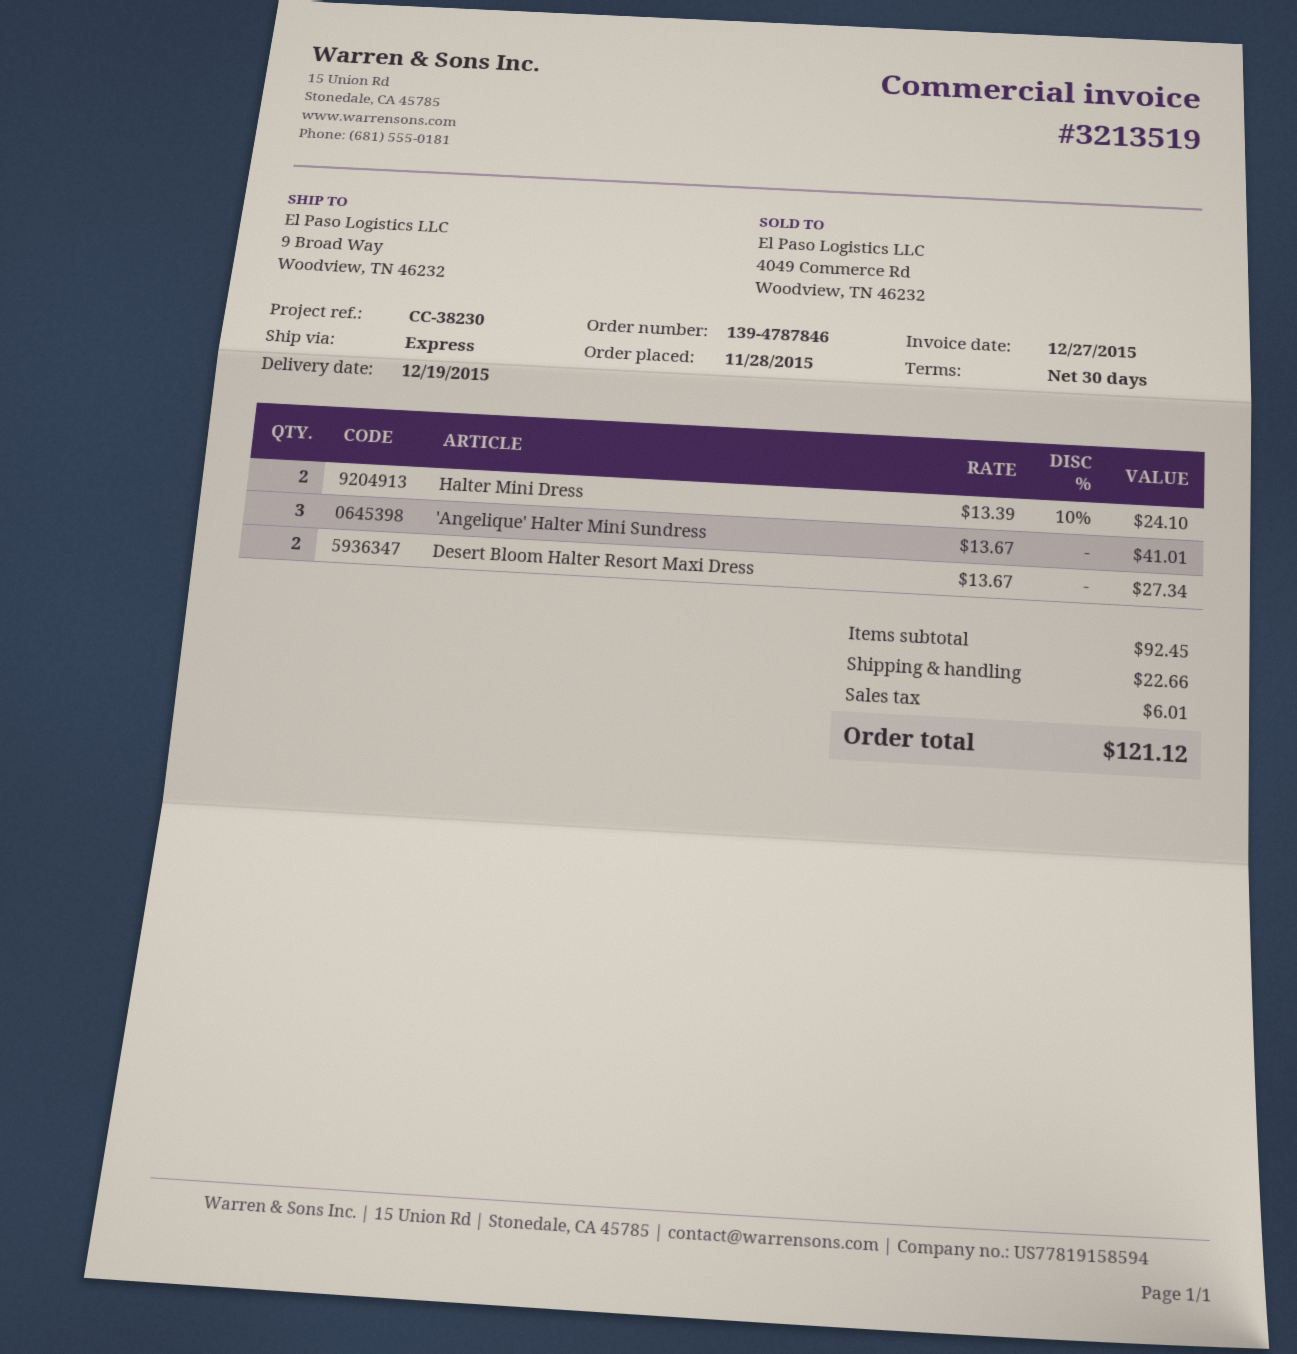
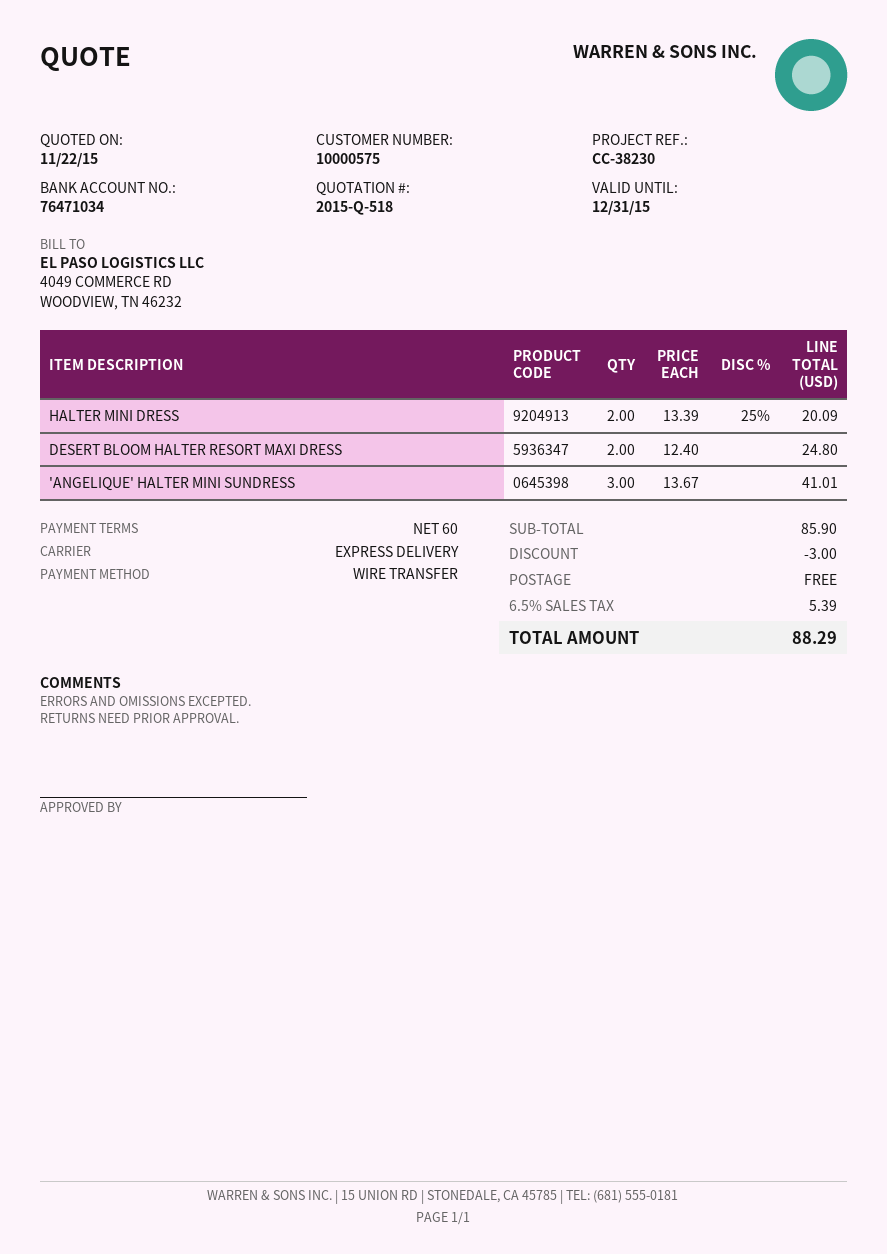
payment terms: 30 days -> 60 days
Halter Mini Dress: 2 x 13.39 - 10% = 24.10 -> 2 x 13.39 - 25% = 20.09
Desert Bloom Halter Resort Maxi Dress: 2 x 13.67 = 27.34 -> 2 x 12.40 = 24.80
subtotal: 92.45 -> 85.90
discount: none -> 3.00
shipping: 22.66 -> 0.00
tax: 6.01 -> 5.39
total: 121.12 -> 88.29

